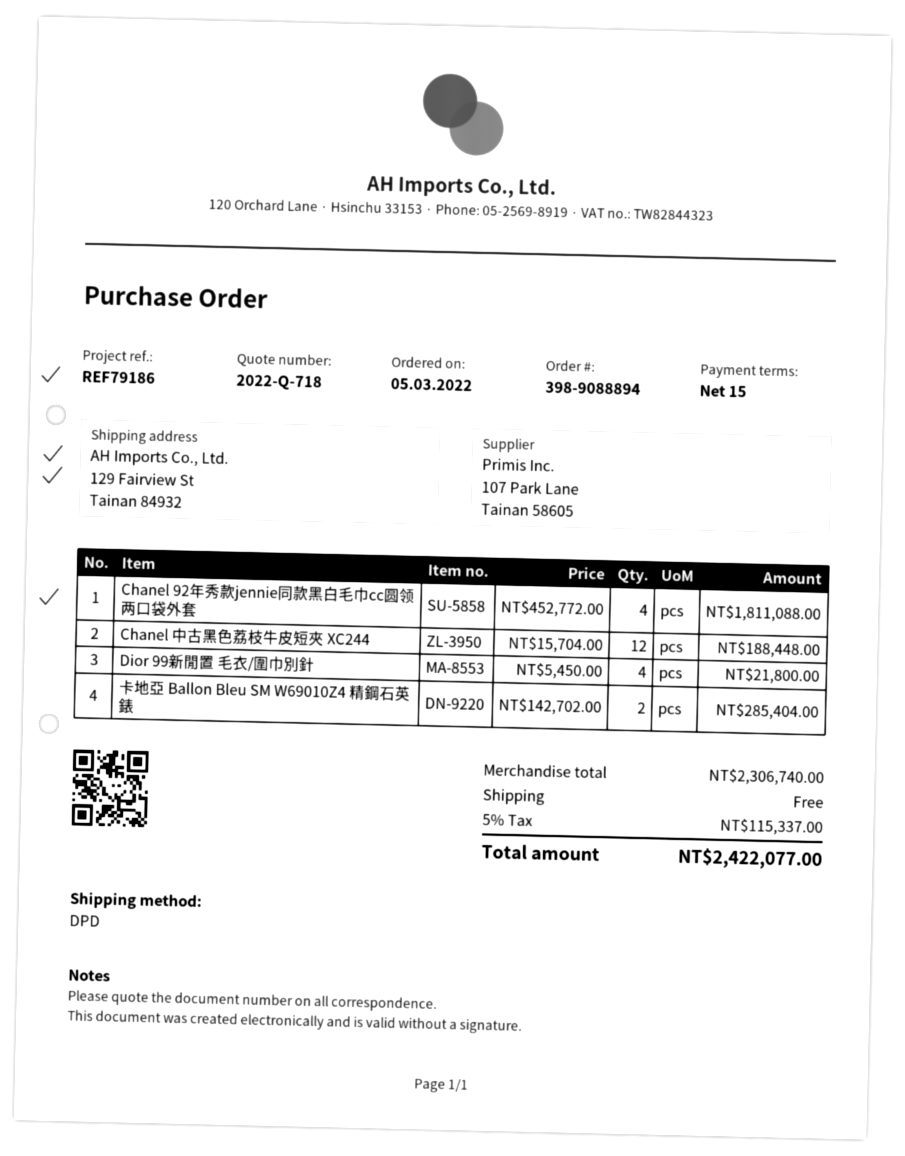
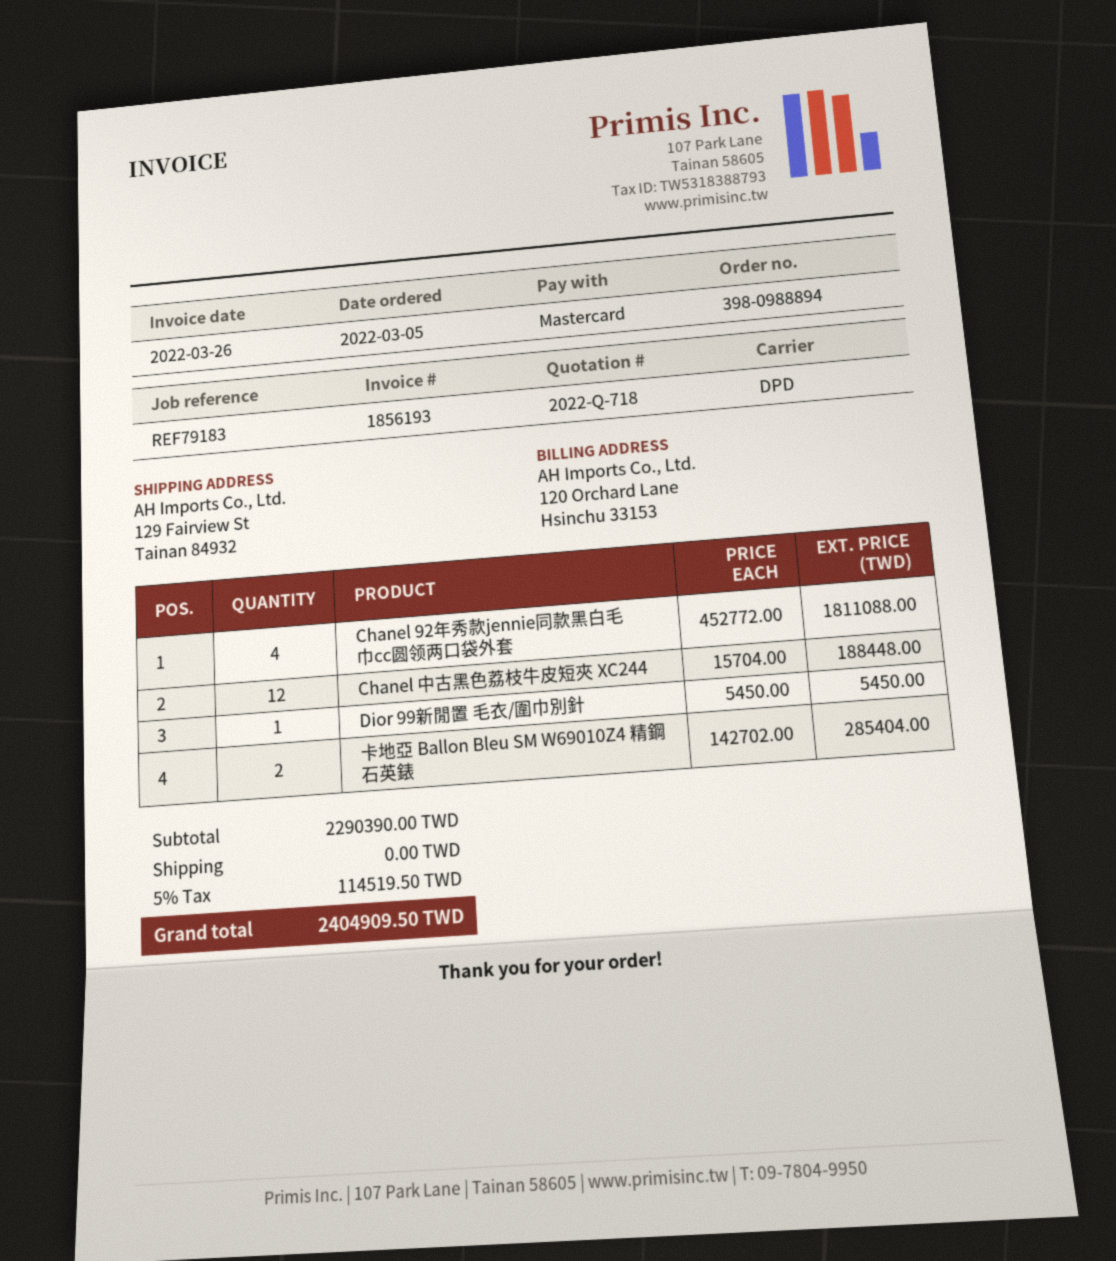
order number: 398-9088894 -> 398-0988894
reference: REF79186 -> REF79183
Dior 99新閒置 毛衣/圍巾別針: 4 x 5450.00 = 21800.00 -> 1 x 5450.00 = 5450.00
subtotal: 2306740.00 -> 2290390.00
tax: 5% = 115337.00 -> 5% = 114519.50
total: 2422077.00 -> 2404909.50

